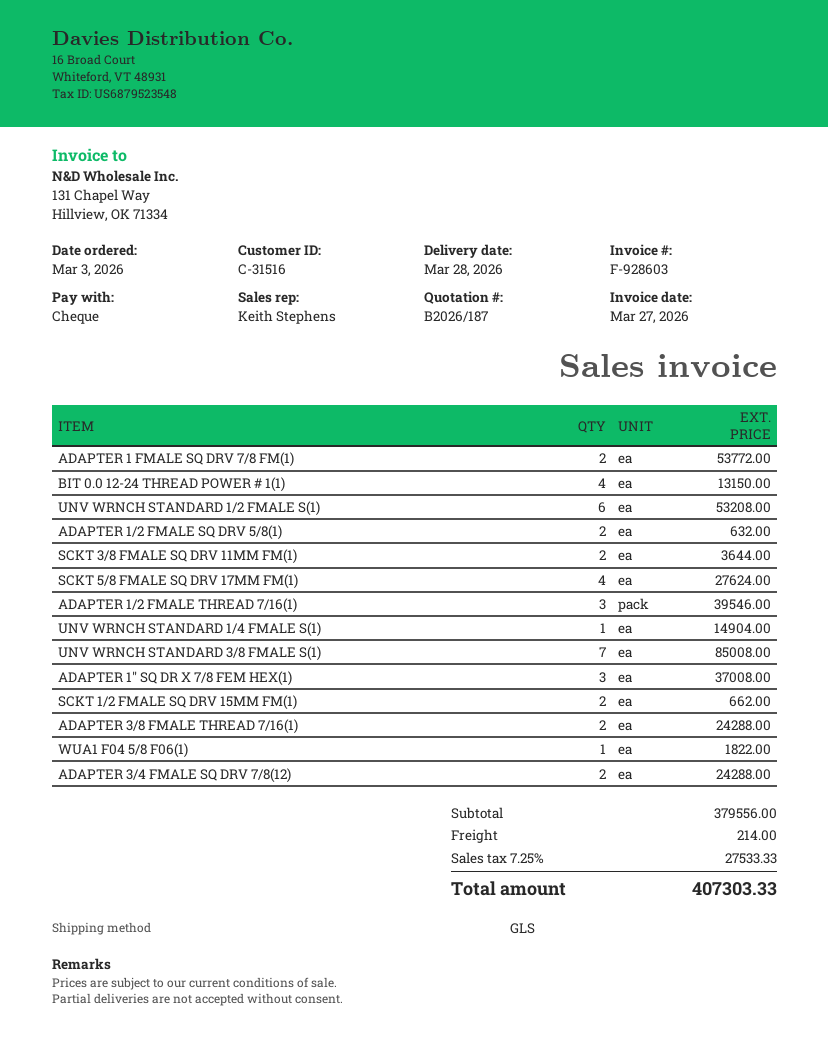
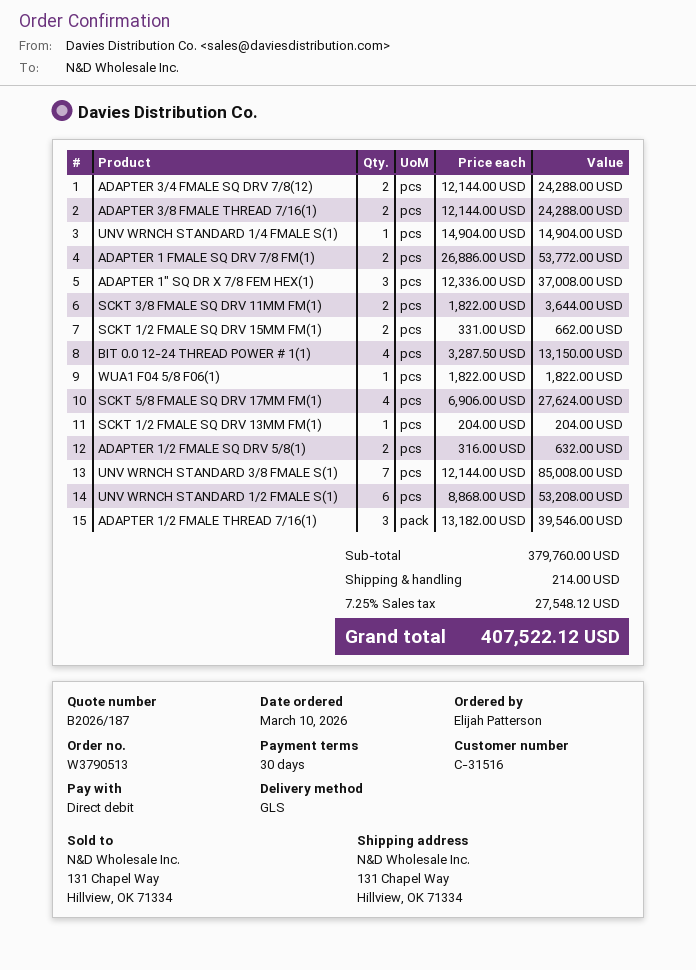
order date: 2026-03-03 -> 2026-03-10
payment method: cheque -> direct debit
SCKT 1/2 FMALE SQ DRV 13MM FM(1): none -> 1 for 204.00
subtotal: 379556.00 -> 379760.00
tax: 7.25% = 27533.33 -> 7.25% = 27548.12
total: 407303.33 -> 407522.12

